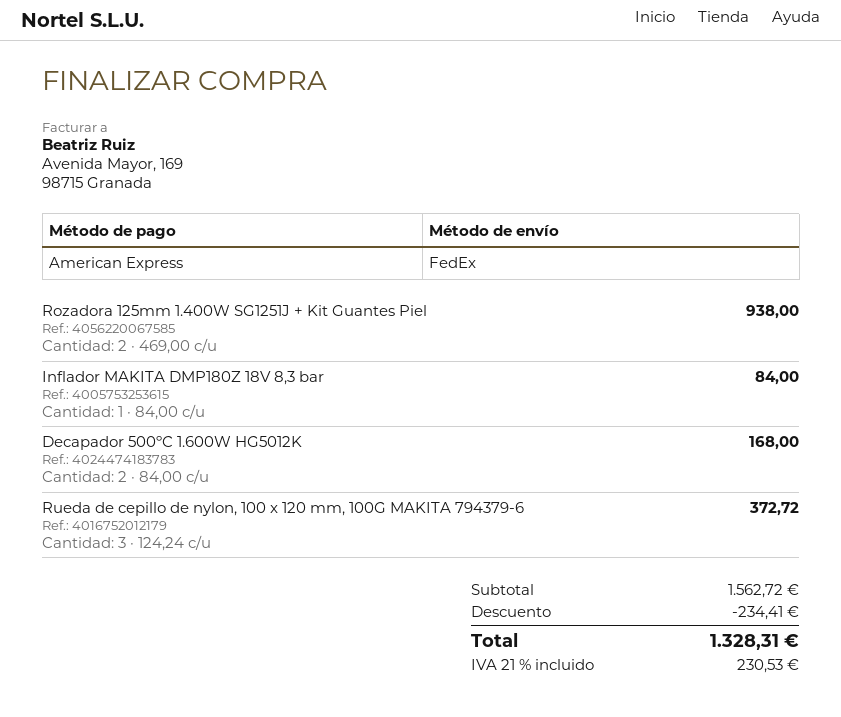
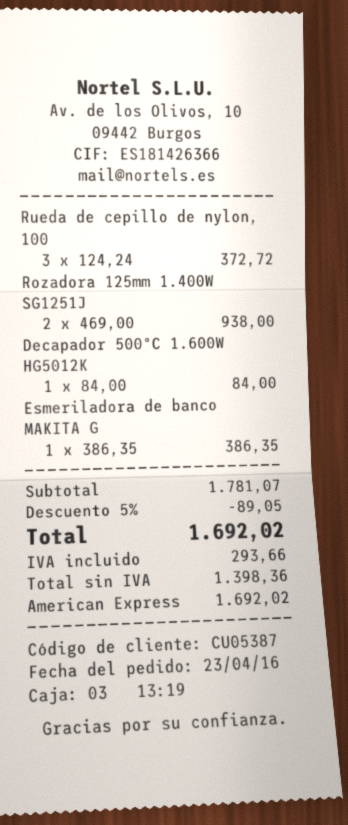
Inflador MAKITA DMP180Z 18V 8,3 bar: 1 x 84.00 = 84.00 -> none
Decapador 500ºC 1.600W HG5012K: 2 x 84.00 = 168.00 -> 1 x 84.00 = 84.00
Esmeriladora de banco MAKITA G: none -> 1 x 386.35 = 386.35
subtotal: 1562.72 -> 1781.07
discount: 234.41 -> 89.05
tax: 230.53 -> 293.66
total: 1328.31 -> 1692.02

